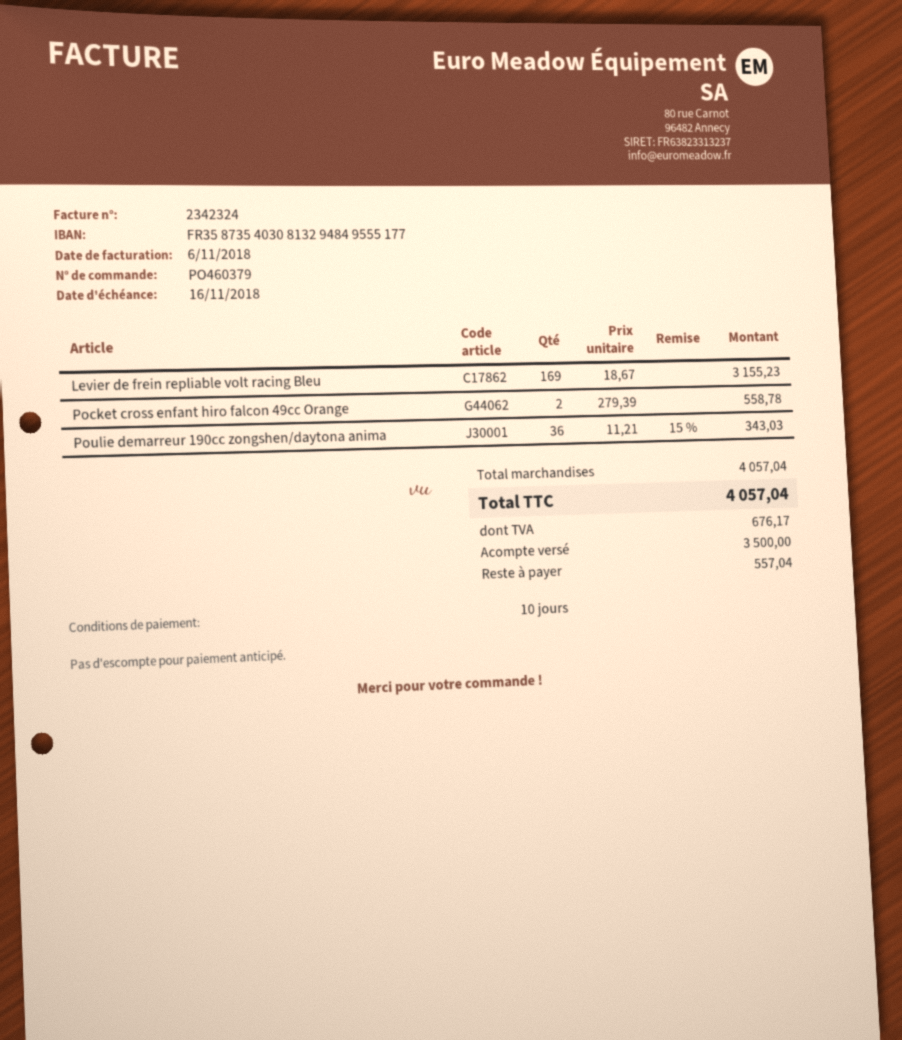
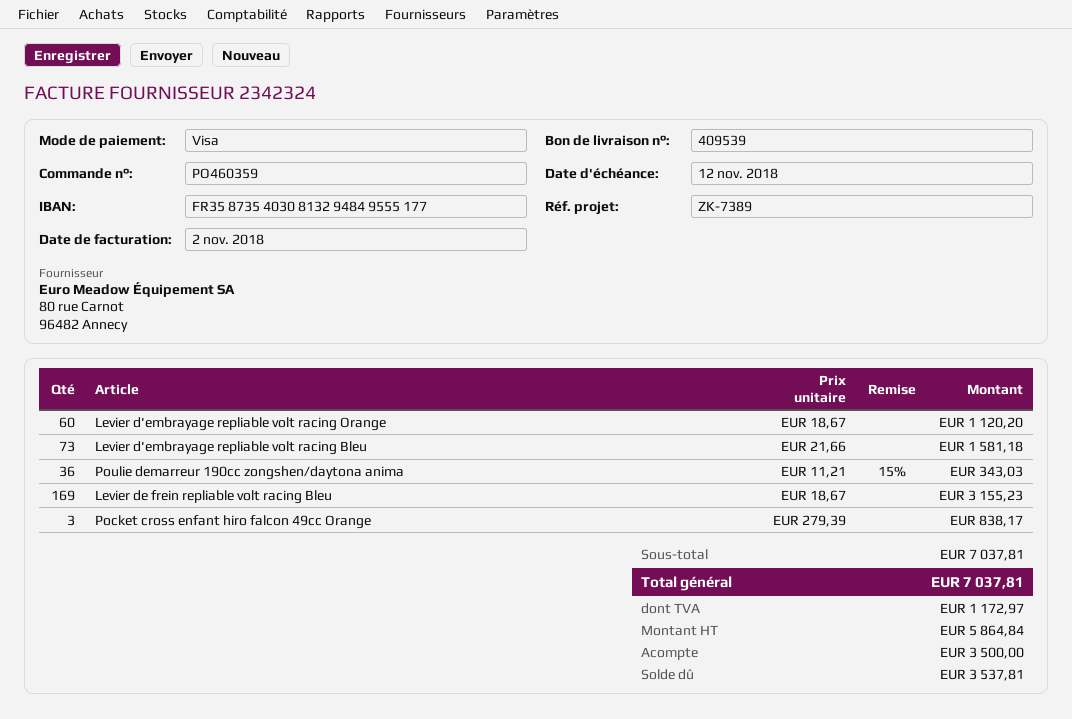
order number: PO460379 -> PO460359
invoice date: 2018-11-06 -> 2018-11-02
due date: 2018-11-16 -> 2018-11-12
Pocket cross enfant hiro falcon 49cc Orange: 2 x 279.39 = 558.78 -> 3 x 279.39 = 838.17
Levier d'embrayage repliable volt racing Orange: none -> 60 x 18.67 = 1120.20
Levier d'embrayage repliable volt racing Bleu: none -> 73 x 21.66 = 1581.18
subtotal: 4057.04 -> 7037.81
tax: 676.17 -> 1172.97
total: 4057.04 -> 7037.81
balance: 557.04 -> 3537.81

